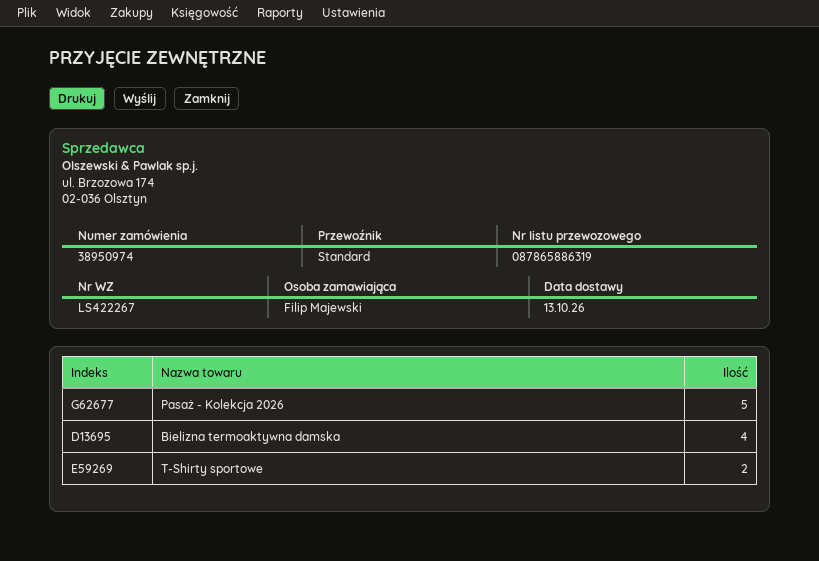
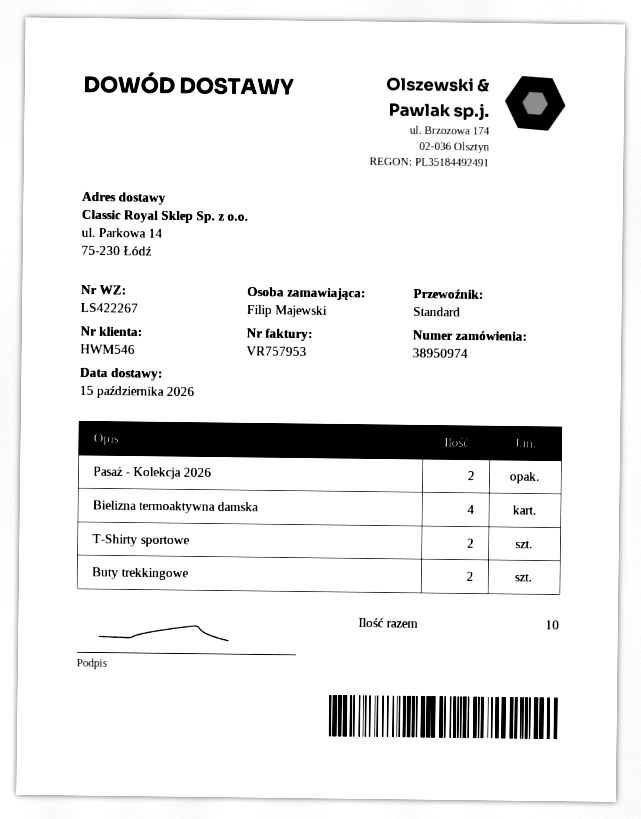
delivery date: 2026-10-13 -> 2026-10-15
Pasaż - Kolekcja 2026: 5 -> 2
Buty trekkingowe: none -> 2

